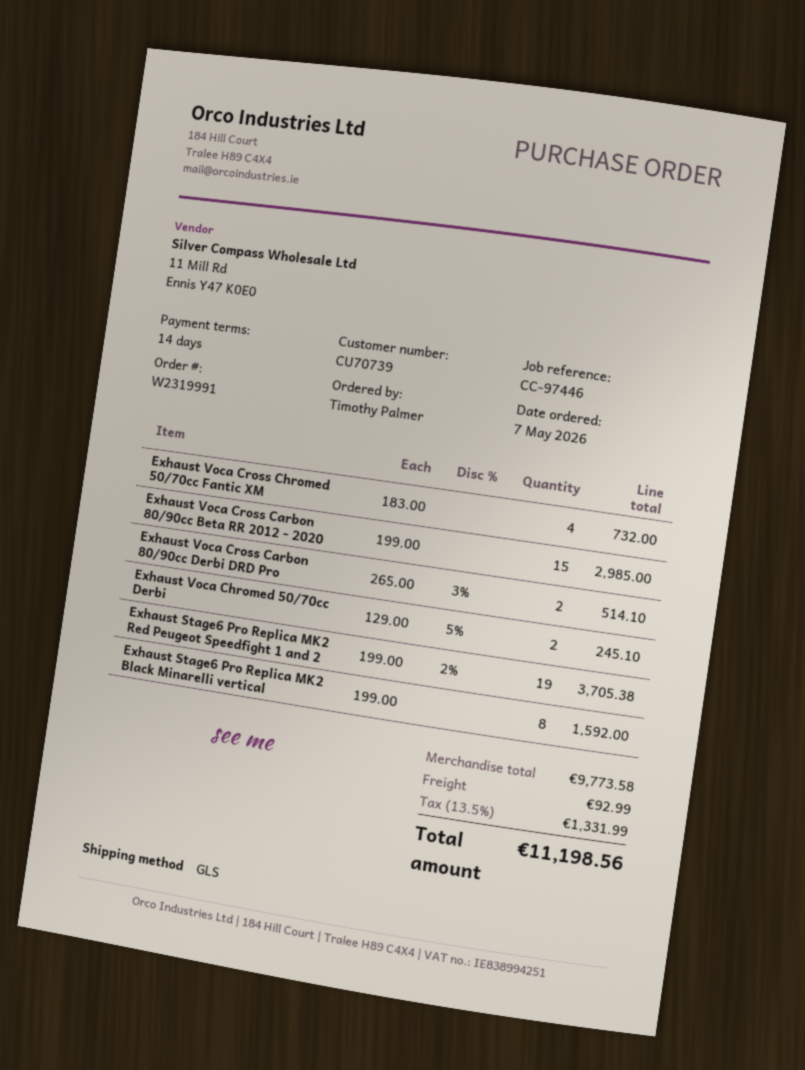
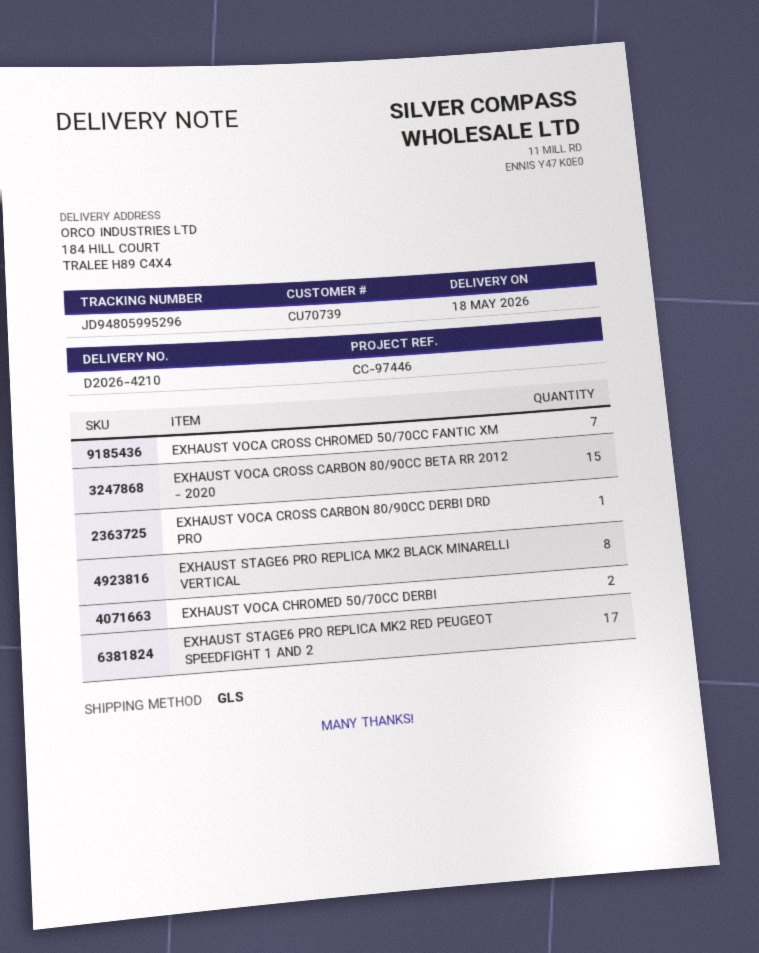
Exhaust Voca Cross Chromed 50/70cc Fantic XM: 4 -> 7
Exhaust Voca Cross Carbon 80/90cc Derbi DRD Pro: 2 -> 1
Exhaust Stage6 Pro Replica MK2 Red Peugeot Speedfight 1 and 2: 19 -> 17

